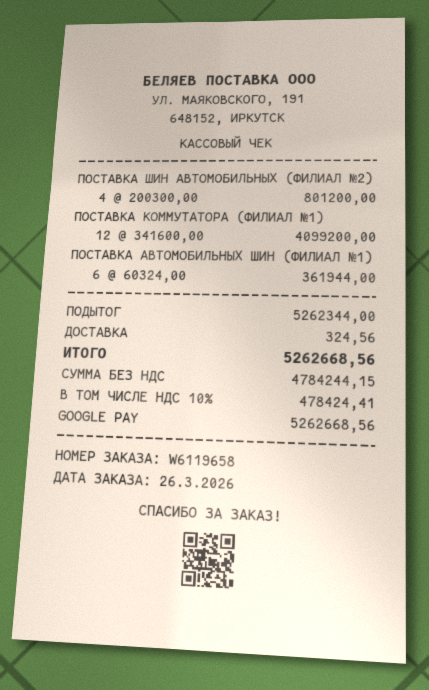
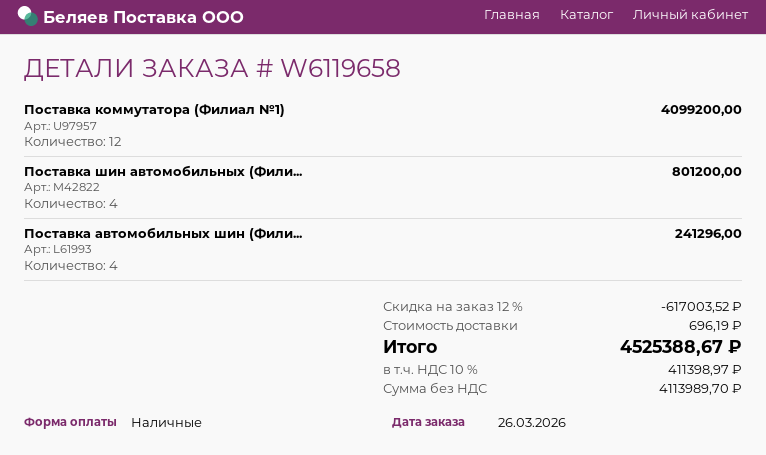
payment method: Google Pay -> cash
ПОСТАВКА АВТОМОБИЛЬНЫХ ШИН (ФИЛИАЛ №1): 6 for 361944.00 -> 4 for 241296.00
discount: none -> 12% = 617003.52
shipping: 324.56 -> 696.19
net: 4784244.15 -> 4113989.70
tax: 10% = 478424.41 -> 10% = 411398.97
total: 5262668.56 -> 4525388.67

